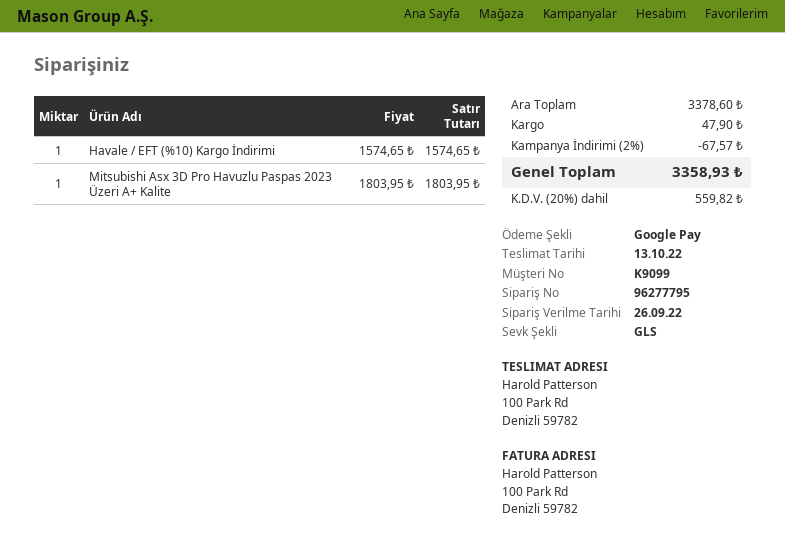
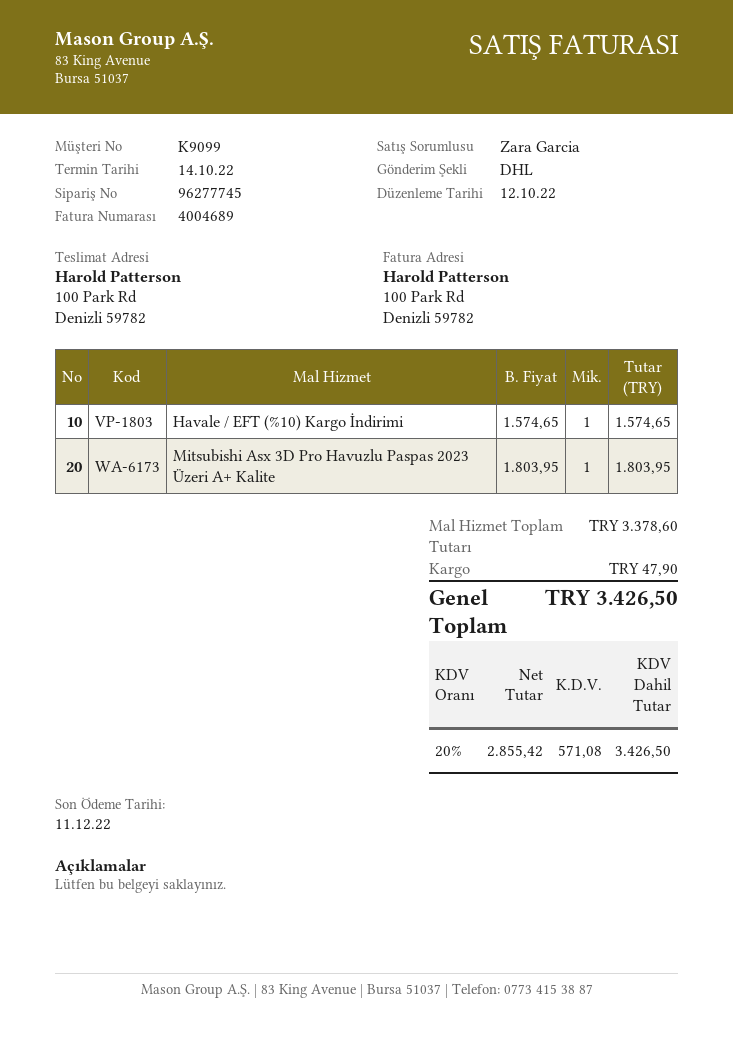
order number: 96277795 -> 96277745
delivery date: 2022-10-13 -> 2022-10-14
shipping method: GLS -> DHL
discount: 2% = 67.57 -> none
tax: 20% = 559.82 -> 20% = 571.08
total: 3358.93 -> 3426.50

